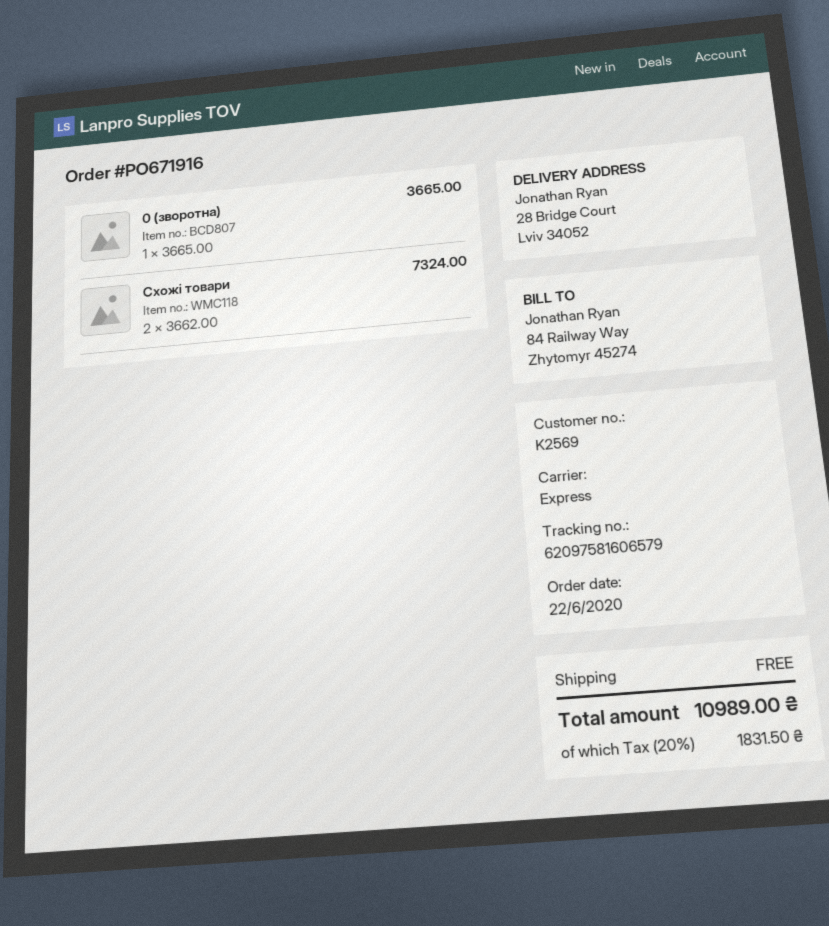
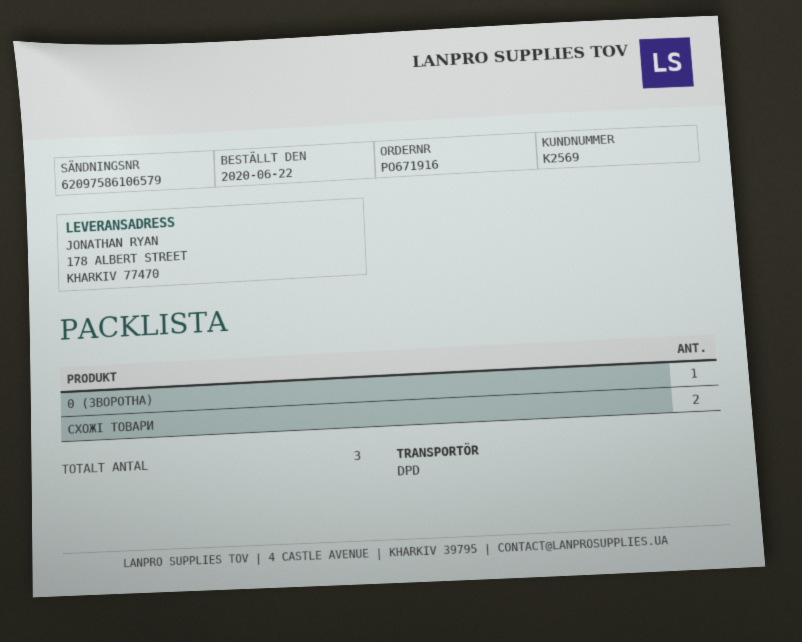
shipping method: express -> DPD
tracking number: 62097581606579 -> 62097586106579
ship to: 28 Bridge Court, Lviv 34052 -> 178 ALBERT STREET, KHARKIV 77470

